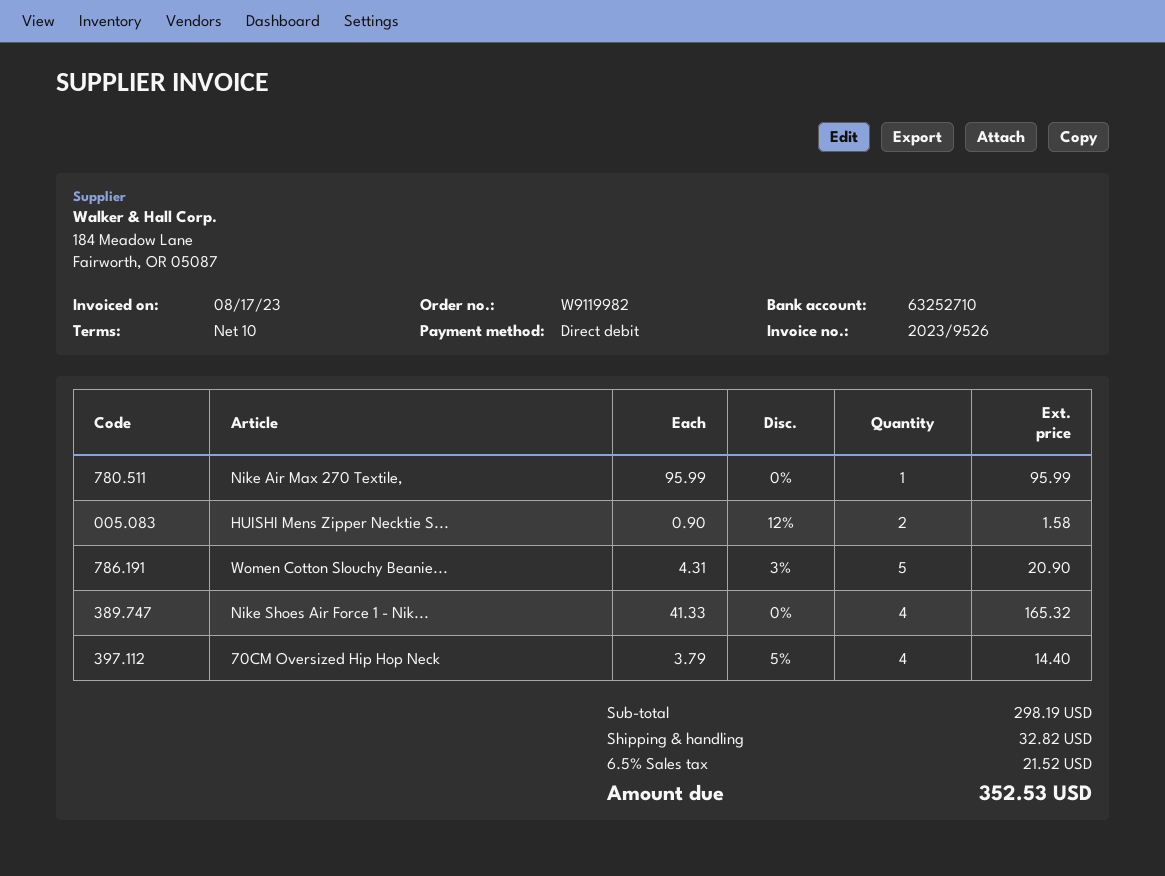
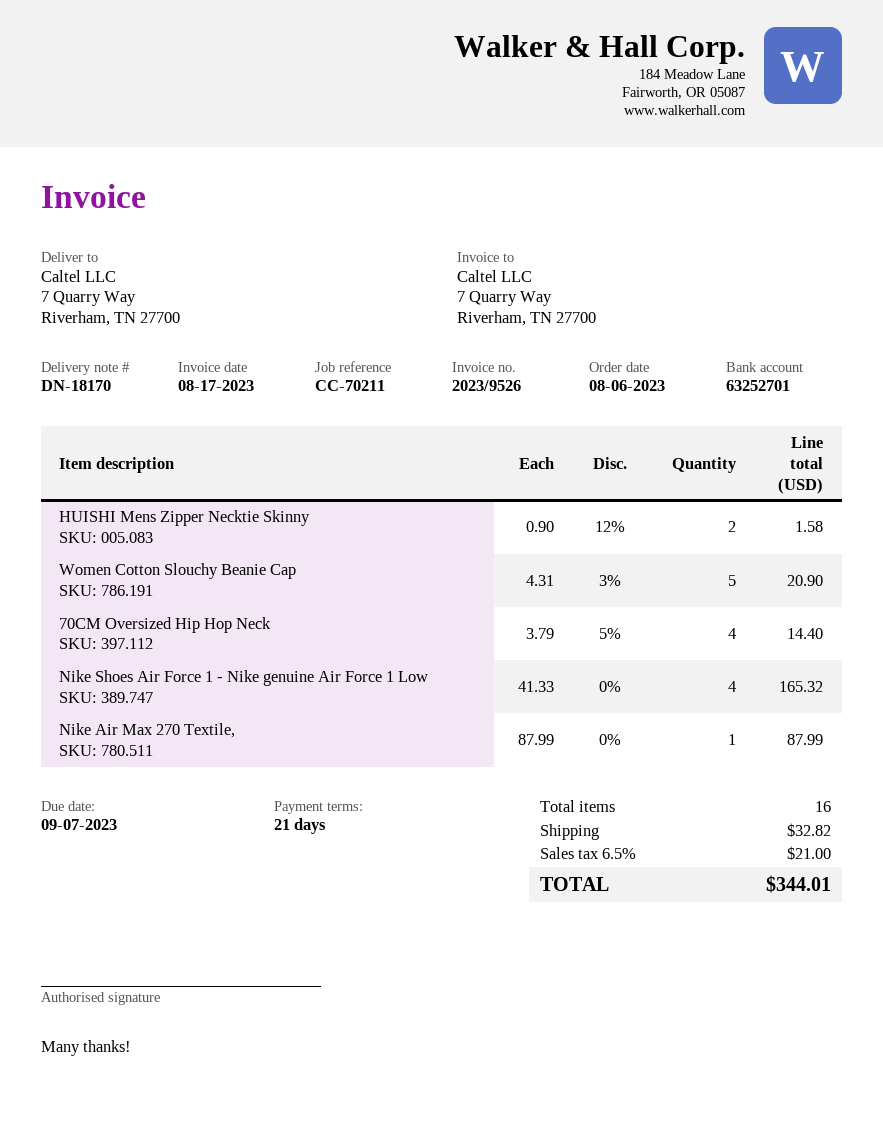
payment terms: 10 days -> 21 days
bank account: 63252710 -> 63252701
Nike Air Max 270 Textile,: 1 x 95.99 = 95.99 -> 1 x 87.99 = 87.99
tax: 6.5% = 21.52 -> 6.5% = 21.00
total: 352.53 -> 344.01

